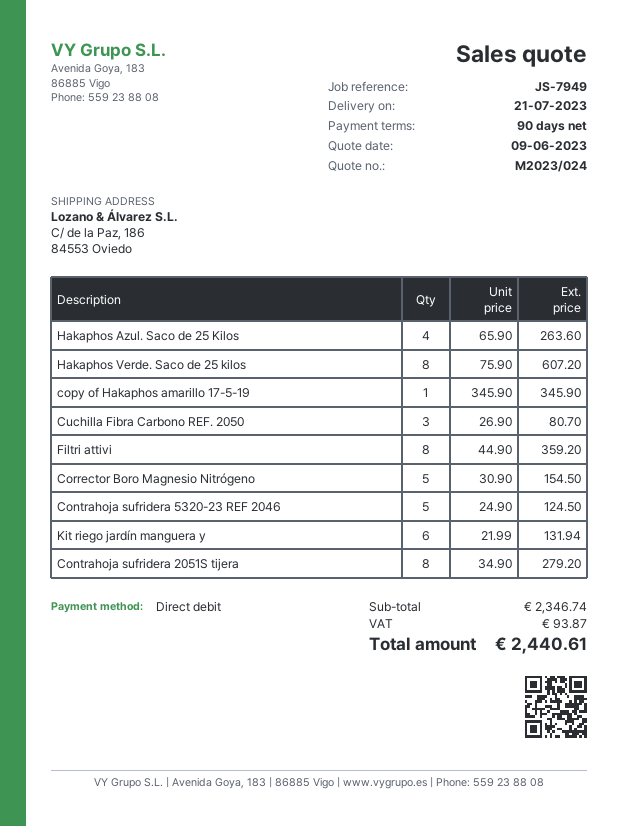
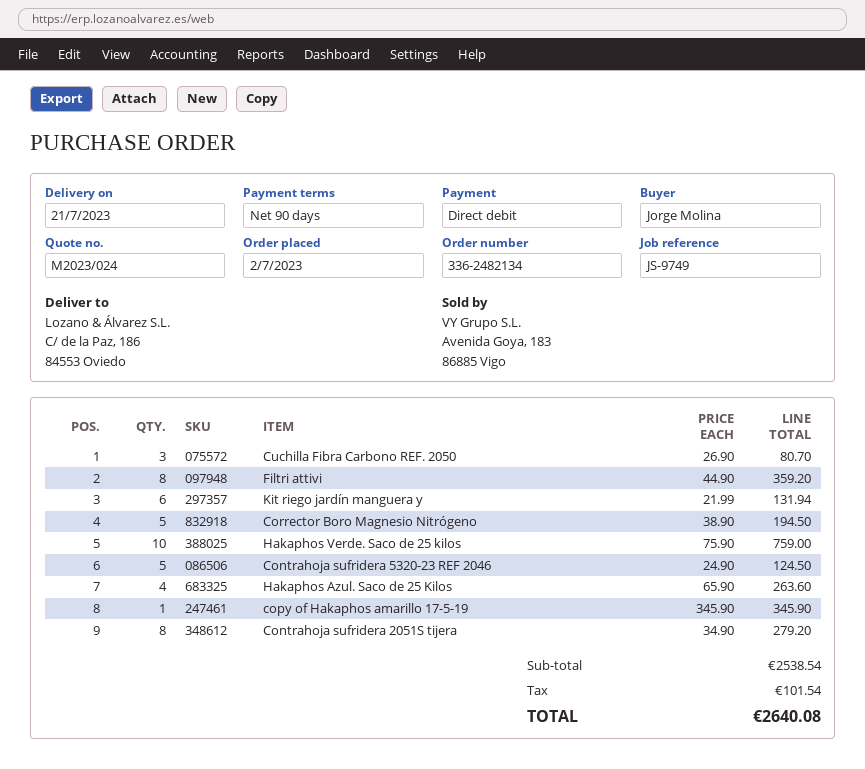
reference: JS-7949 -> JS-9749
Hakaphos Verde. Saco de 25 kilos: 8 x 75.90 = 607.20 -> 10 x 75.90 = 759.00
Corrector Boro Magnesio Nitrógeno: 5 x 30.90 = 154.50 -> 5 x 38.90 = 194.50
subtotal: 2346.74 -> 2538.54
tax: 93.87 -> 101.54
total: 2440.61 -> 2640.08

